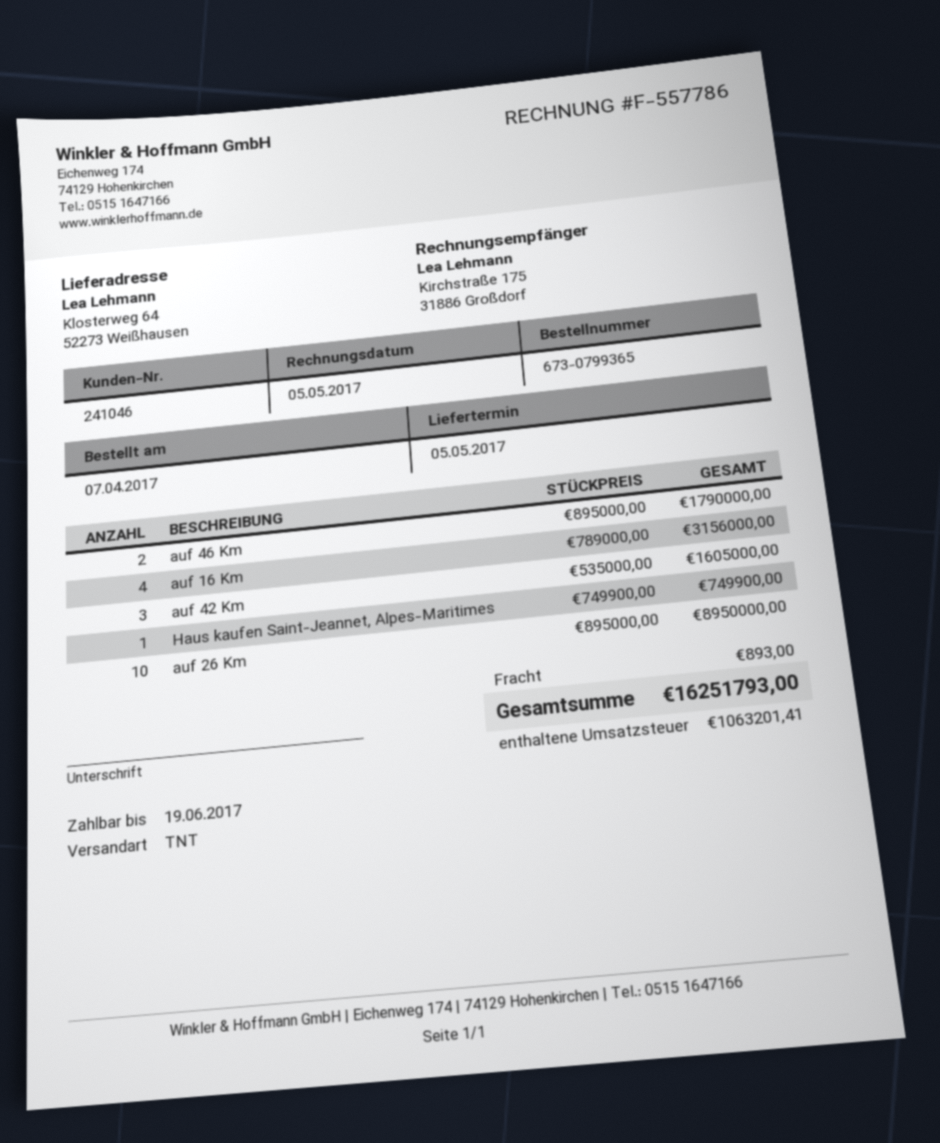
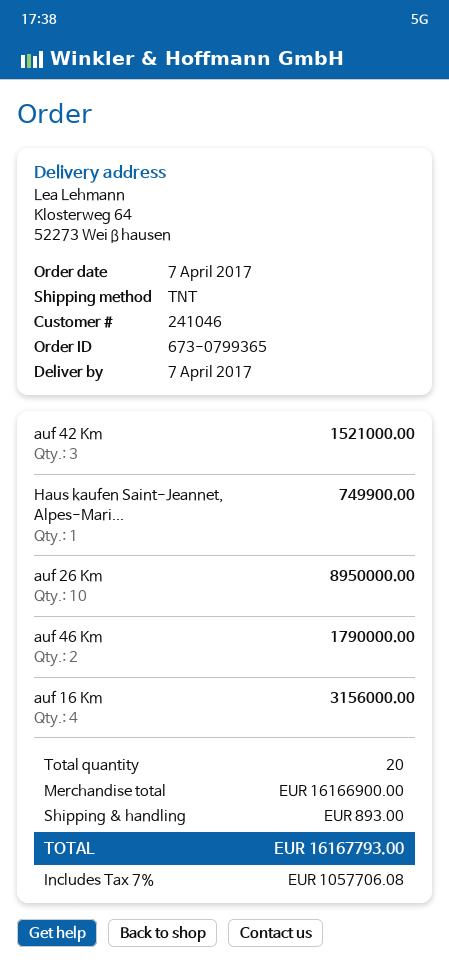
delivery date: 2017-05-05 -> 2017-04-07
auf 42 Km: 3 for 1605000.00 -> 3 for 1521000.00
tax: 1063201.41 -> 1057706.08
total: 16251793.00 -> 16167793.00

